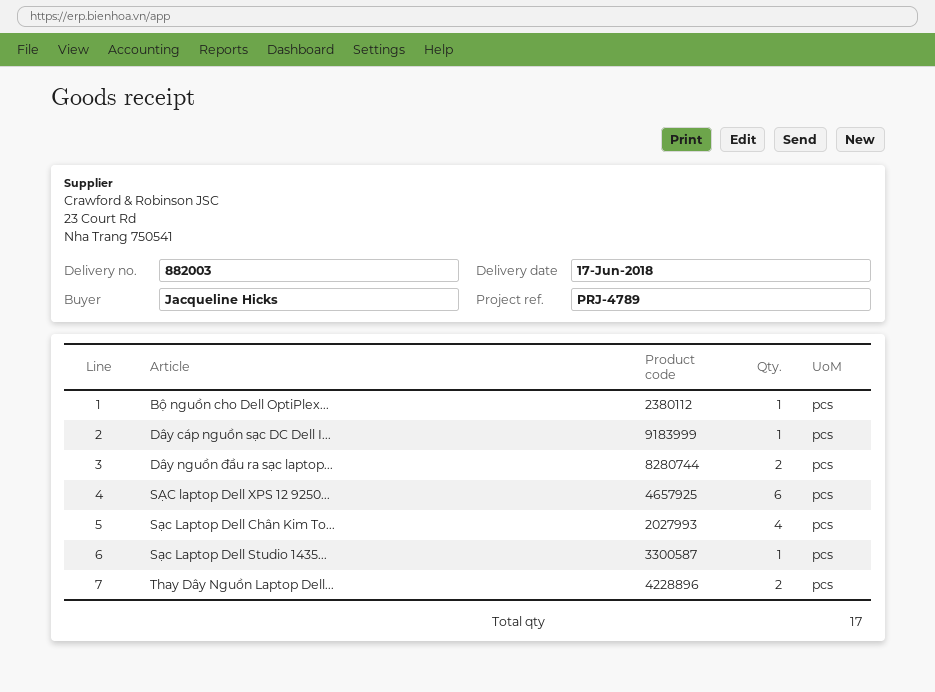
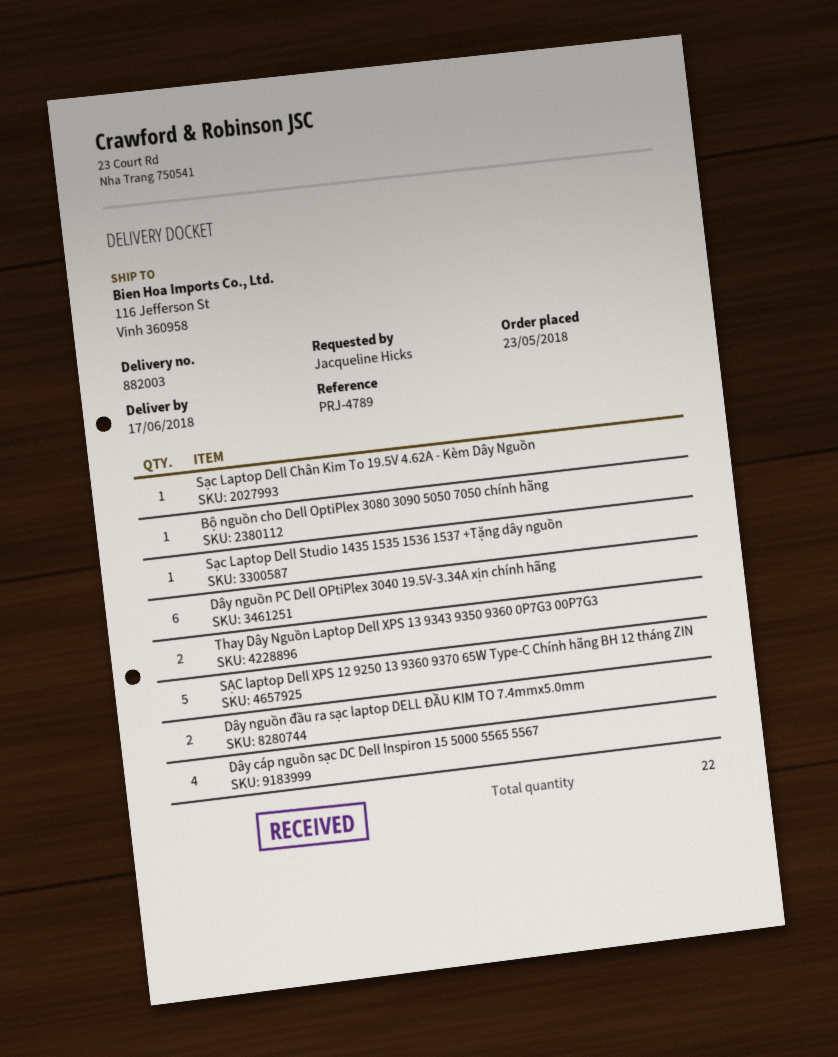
Dây cáp nguồn sạc DC Dell I...: 1 -> 4
SẠC laptop Dell XPS 12 9250...: 6 -> 5
Sạc Laptop Dell Chân Kim To...: 4 -> 1
Dây nguồn PC Dell OPtiPlex 3040 19.5V-3.34A xịn chính hãng: none -> 6
total quantity: 17 -> 22

